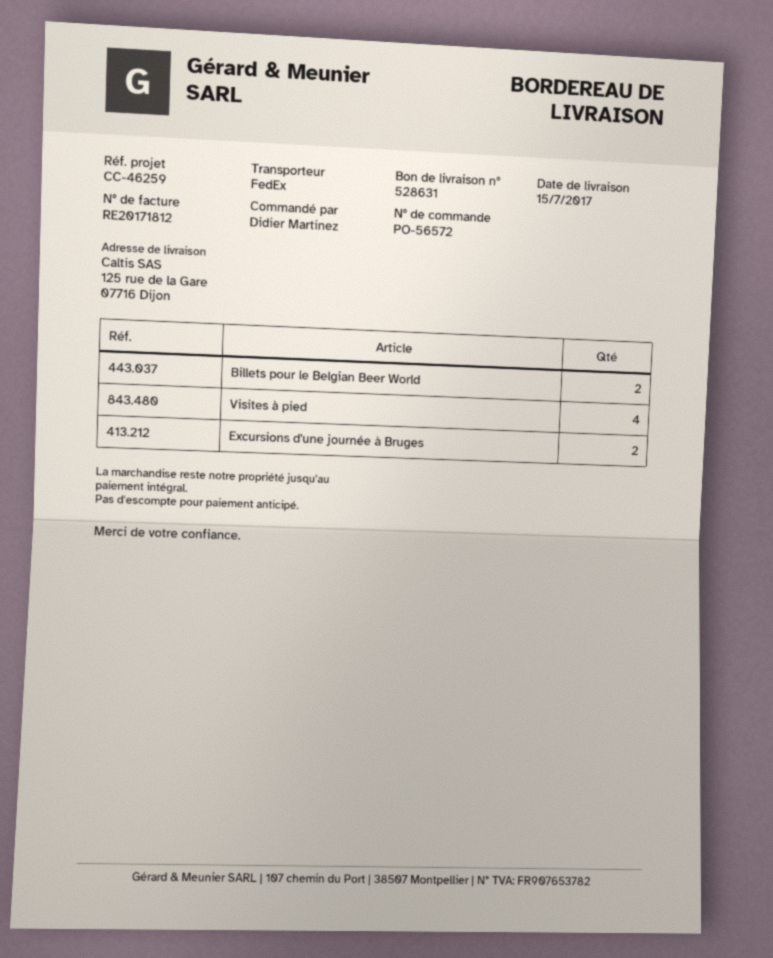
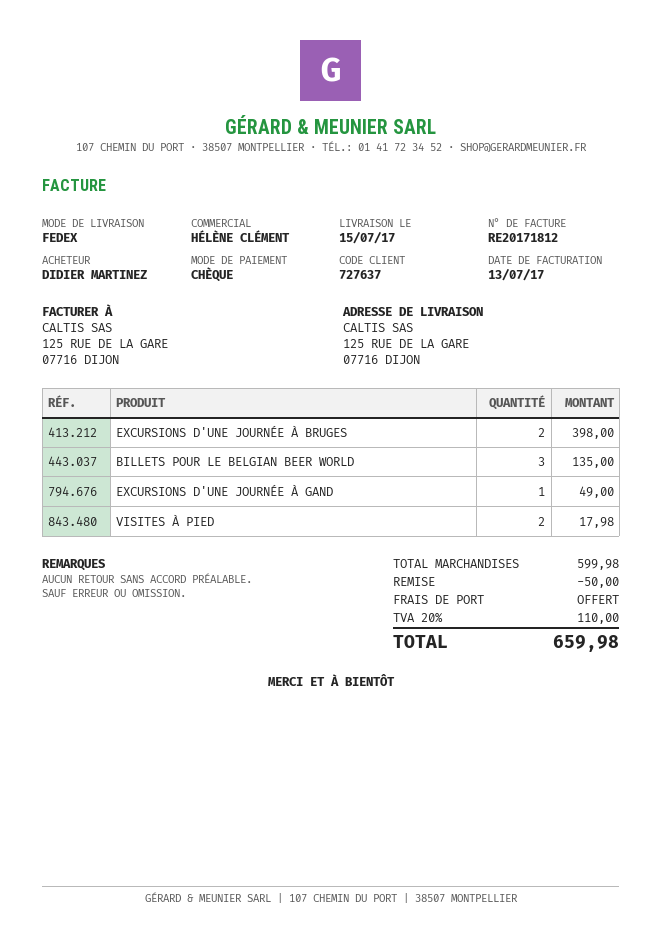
Billets pour le Belgian Beer World: 2 -> 3
Visites à pied: 4 -> 2
EXCURSIONS D'UNE JOURNÉE À GAND: none -> 1

